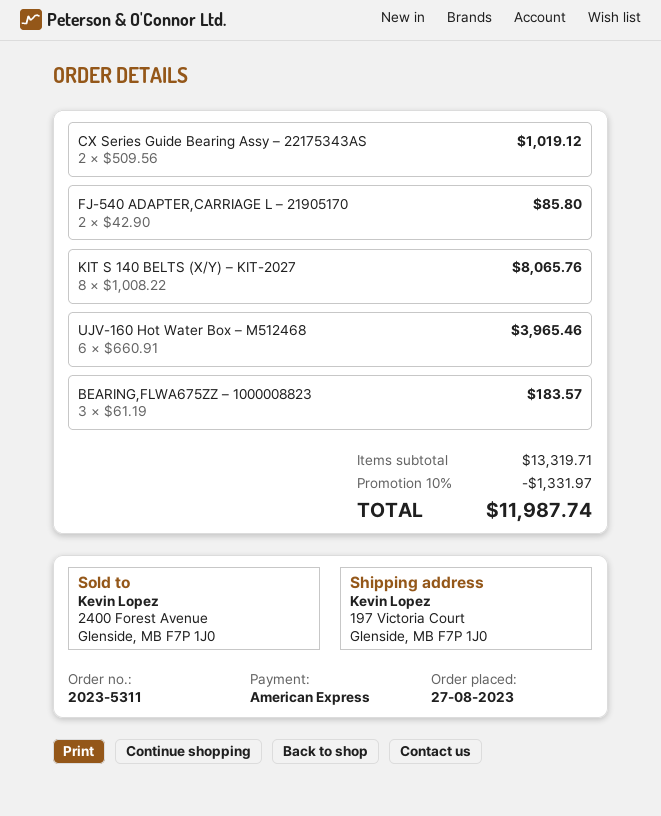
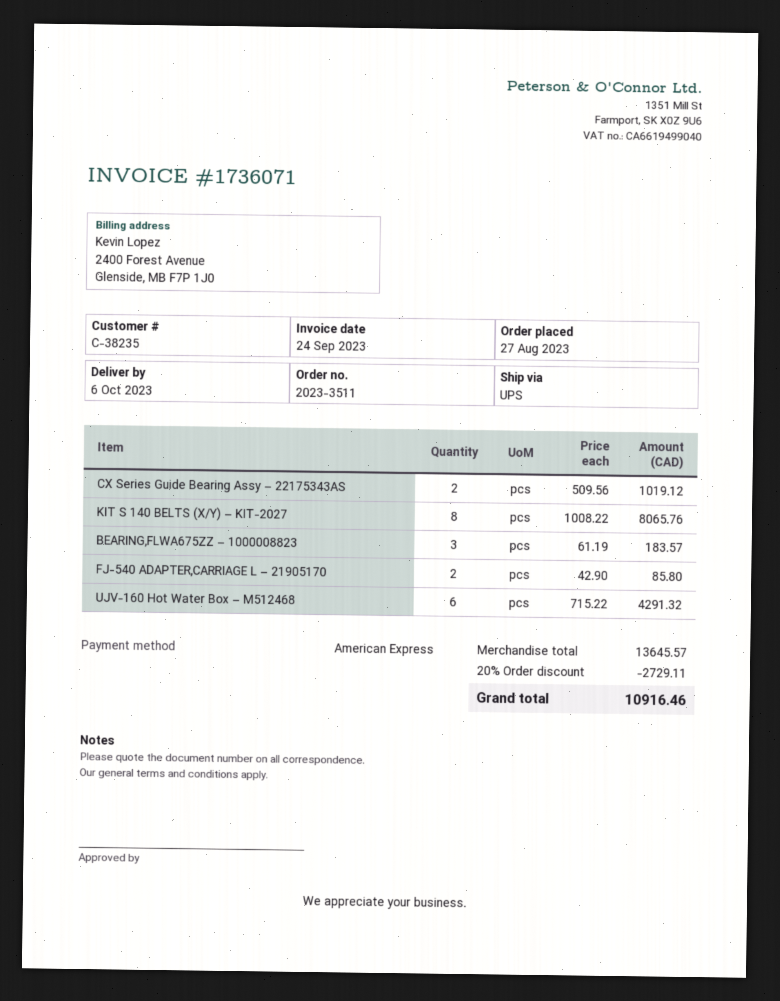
order number: 2023-5311 -> 2023-3511
UJV-160 Hot Water Box – M512468: 6 x 660.91 = 3965.46 -> 6 x 715.22 = 4291.32
subtotal: 13319.71 -> 13645.57
discount: 10% = 1331.97 -> 20% = 2729.11
total: 11987.74 -> 10916.46

